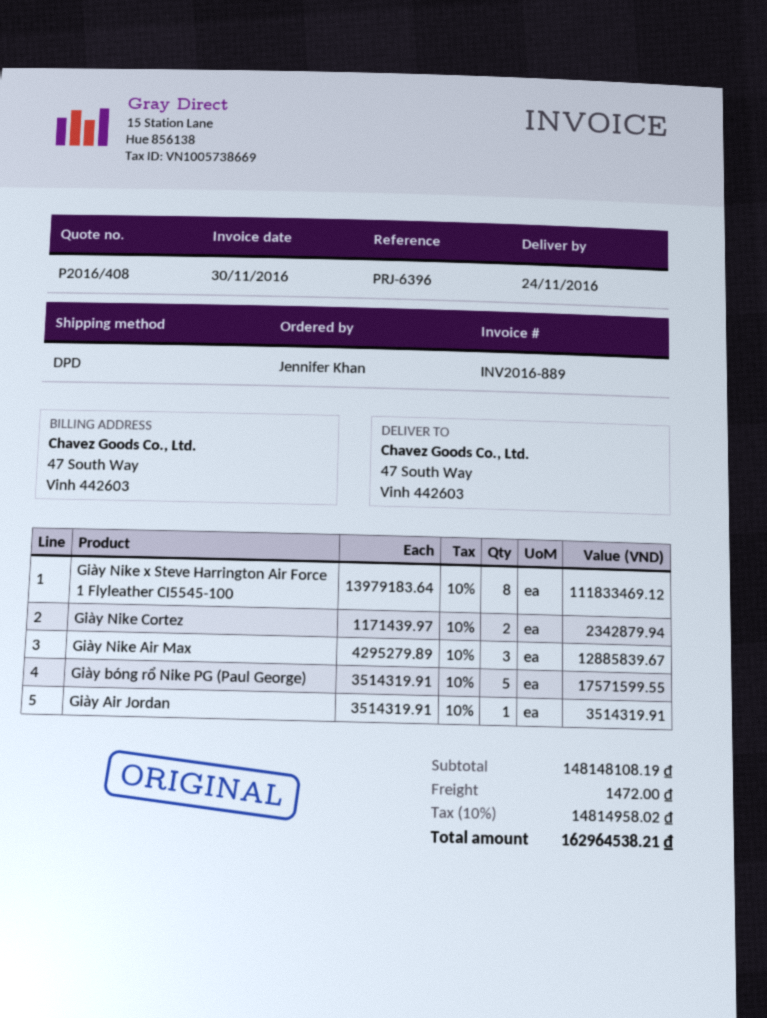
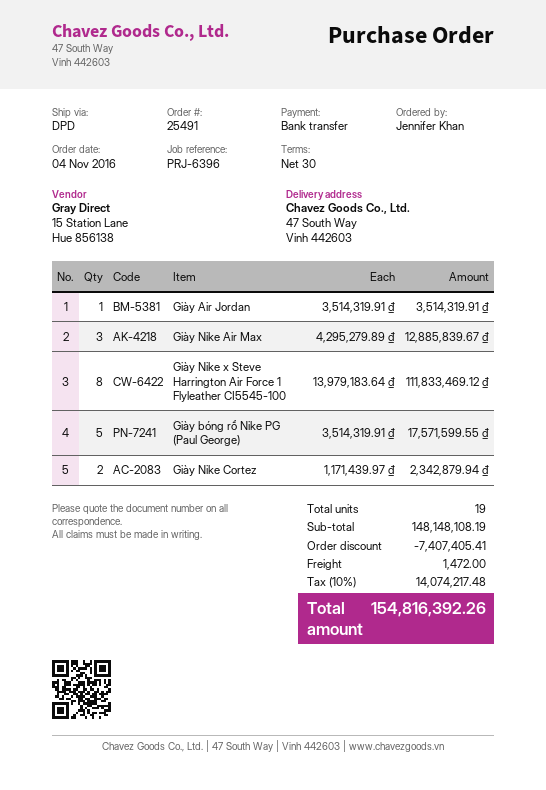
discount: none -> 7407405.41
tax: 10% = 14814958.02 -> 10% = 14074217.48
total: 162964538.21 -> 154816392.26

